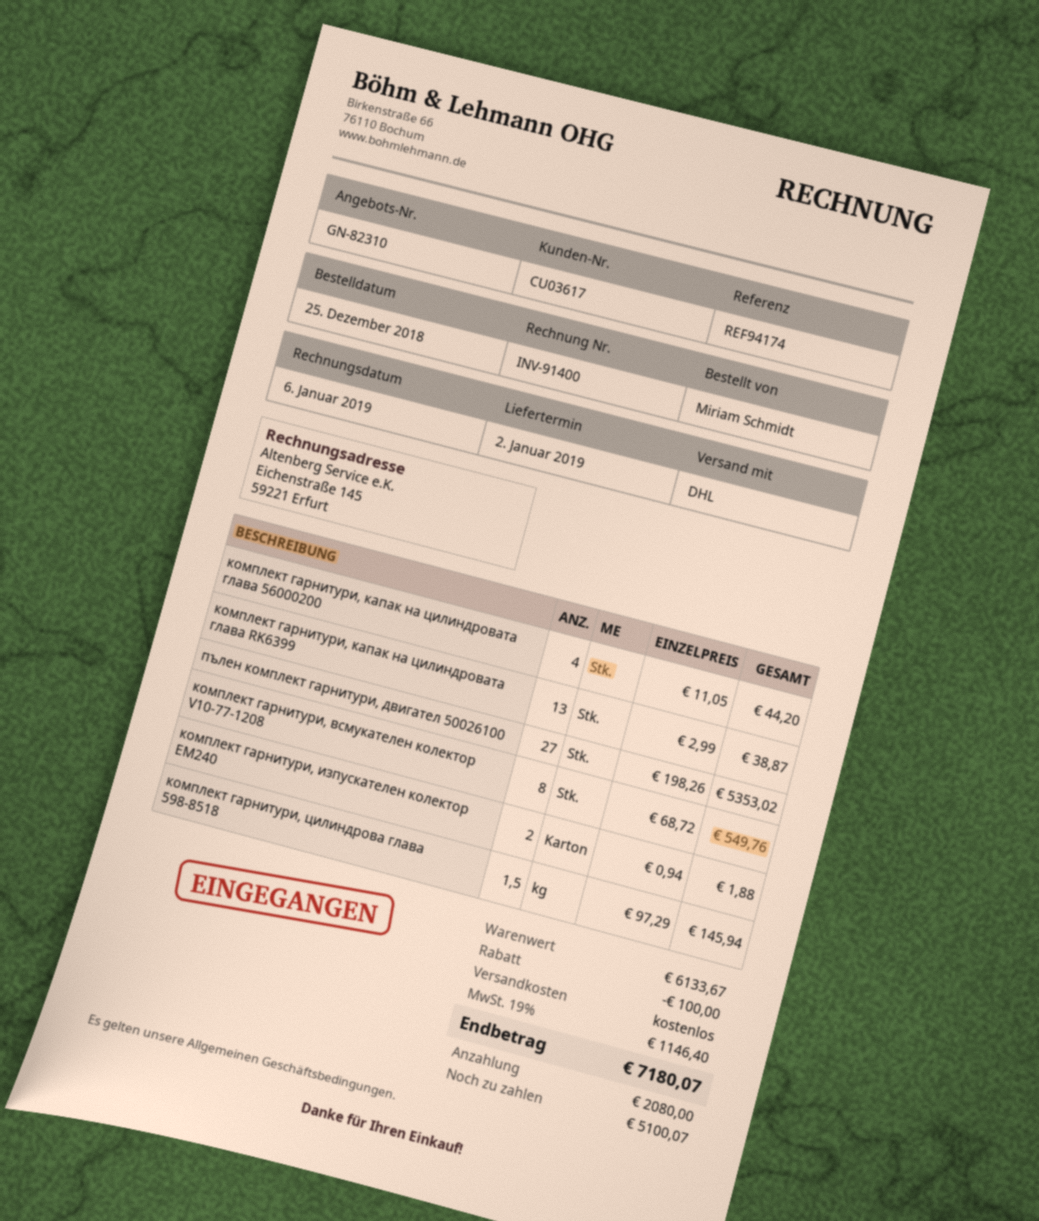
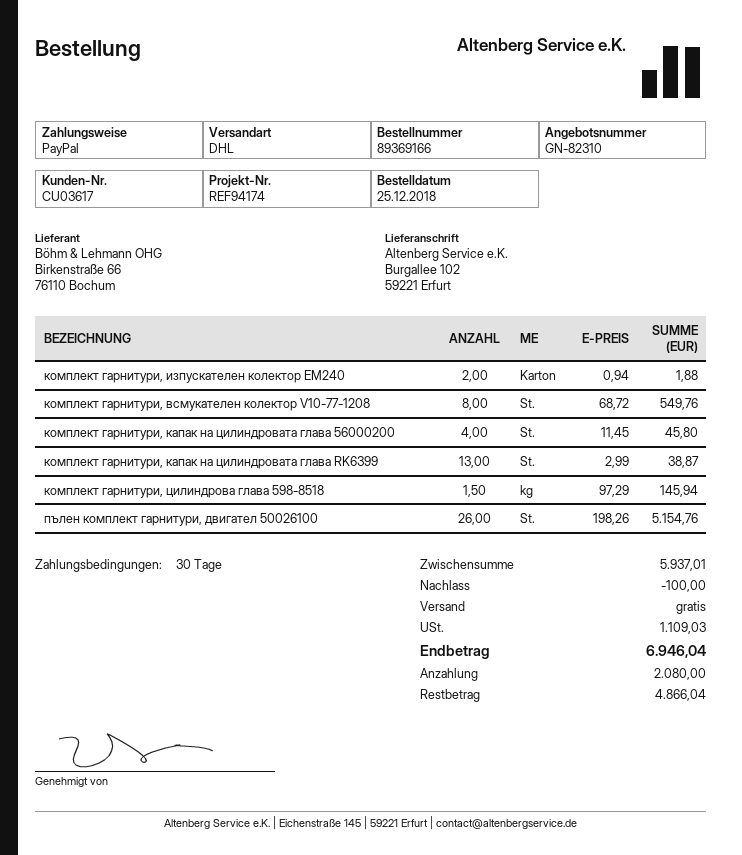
комплект гарнитури, капак на цилиндровата глава 56000200: 4 x 11.05 = 44.20 -> 4 x 11.45 = 45.80
пълен комплект гарнитури, двигател 50026100: 27 x 198.26 = 5353.02 -> 26 x 198.26 = 5154.76
subtotal: 6133.67 -> 5937.01
tax: 1146.40 -> 1109.03
total: 7180.07 -> 6946.04
balance: 5100.07 -> 4866.04

